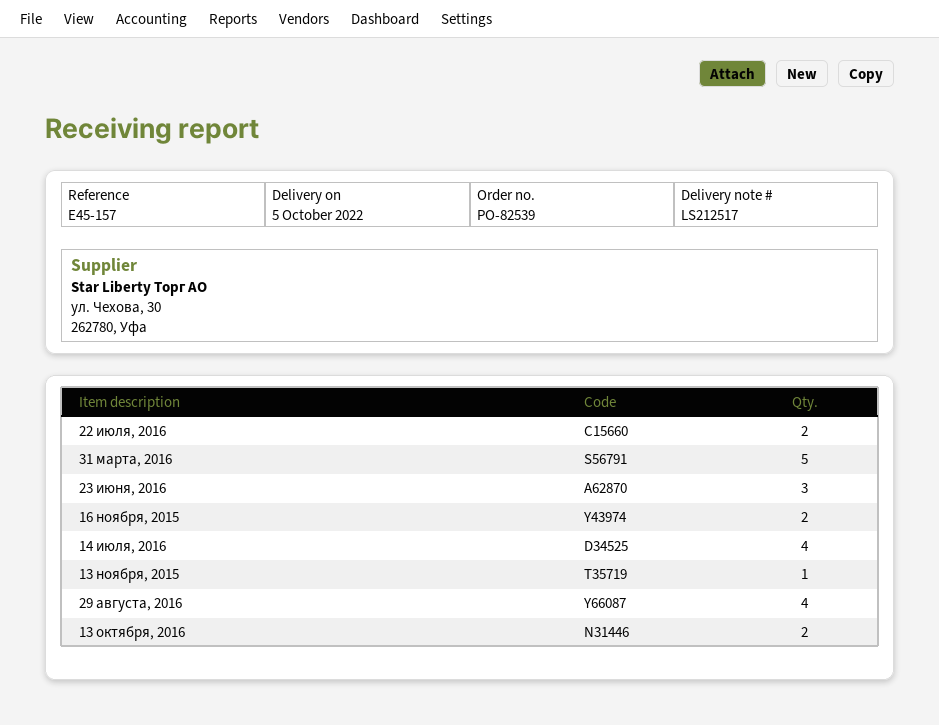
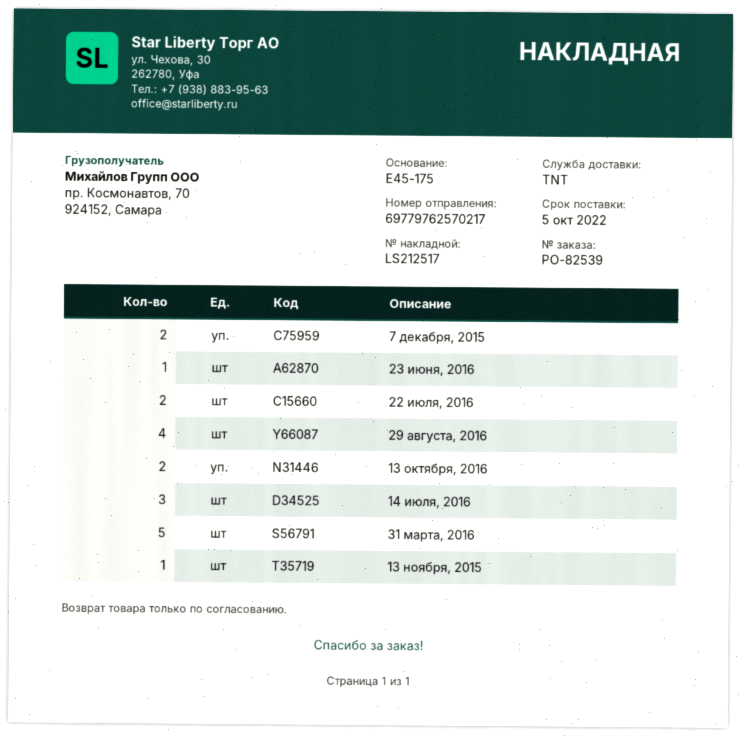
reference: E45-157 -> E45-175
23 июня, 2016: 3 -> 1
16 ноября, 2015: 2 -> none
14 июля, 2016: 4 -> 3
7 декабря, 2015: none -> 2

